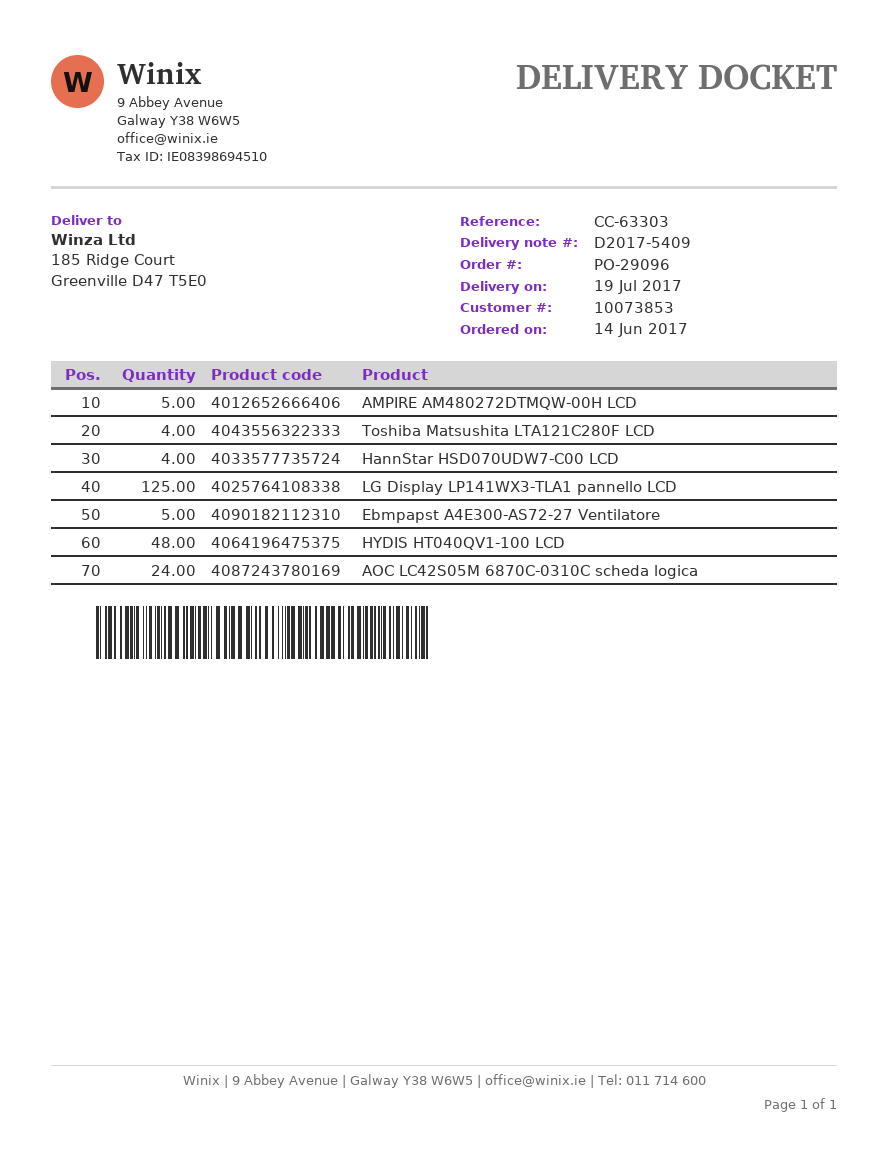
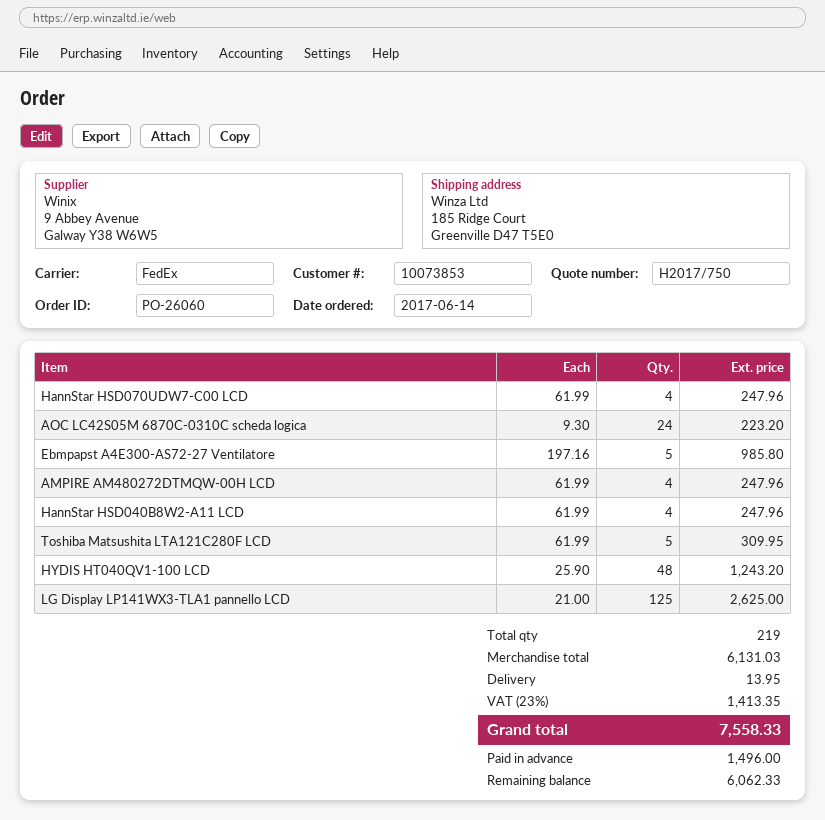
order number: PO-29096 -> PO-26060
AMPIRE AM480272DTMQW-00H LCD: 5 -> 4
Toshiba Matsushita LTA121C280F LCD: 4 -> 5
HannStar HSD040B8W2-A11 LCD: none -> 4

